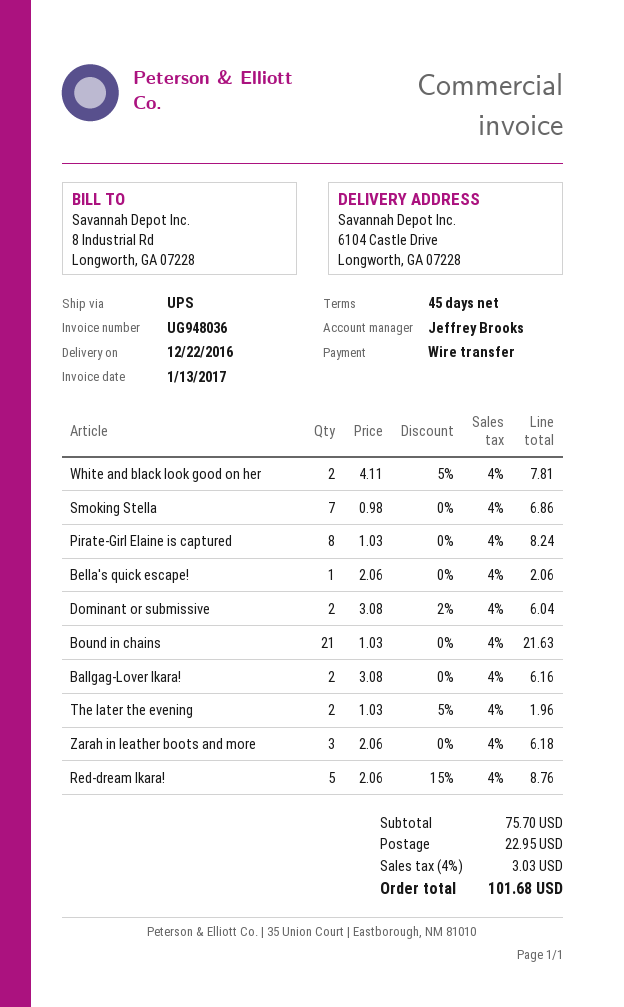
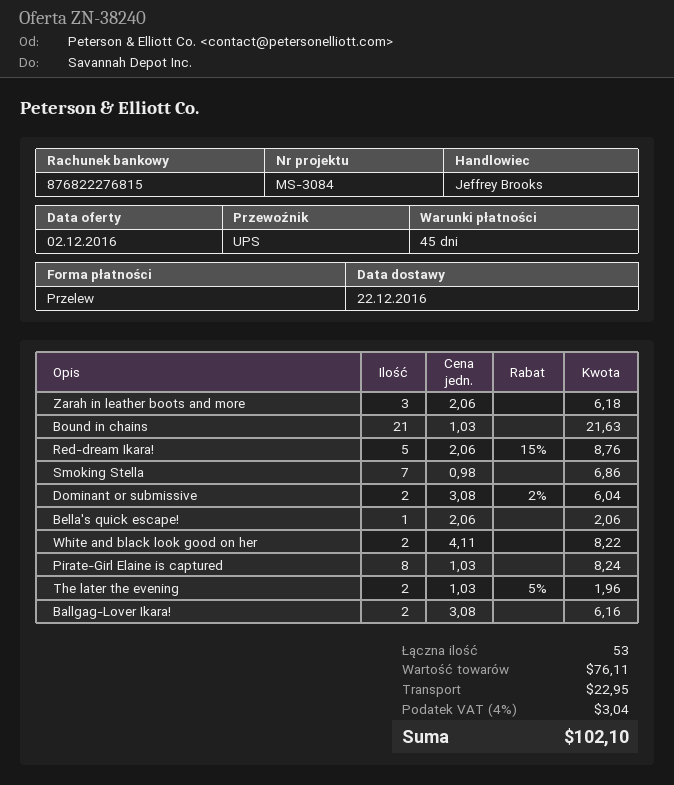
White and black look good on her: 2 x 4.11 - 5% = 7.81 -> 2 x 4.11 = 8.22
subtotal: 75.70 -> 76.11
tax: 4% = 3.03 -> 4% = 3.04
total: 101.68 -> 102.10

